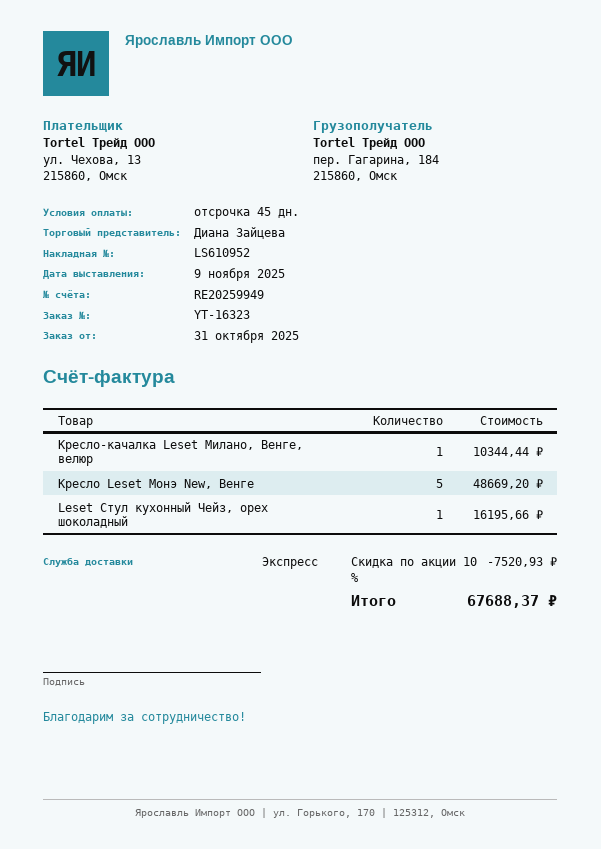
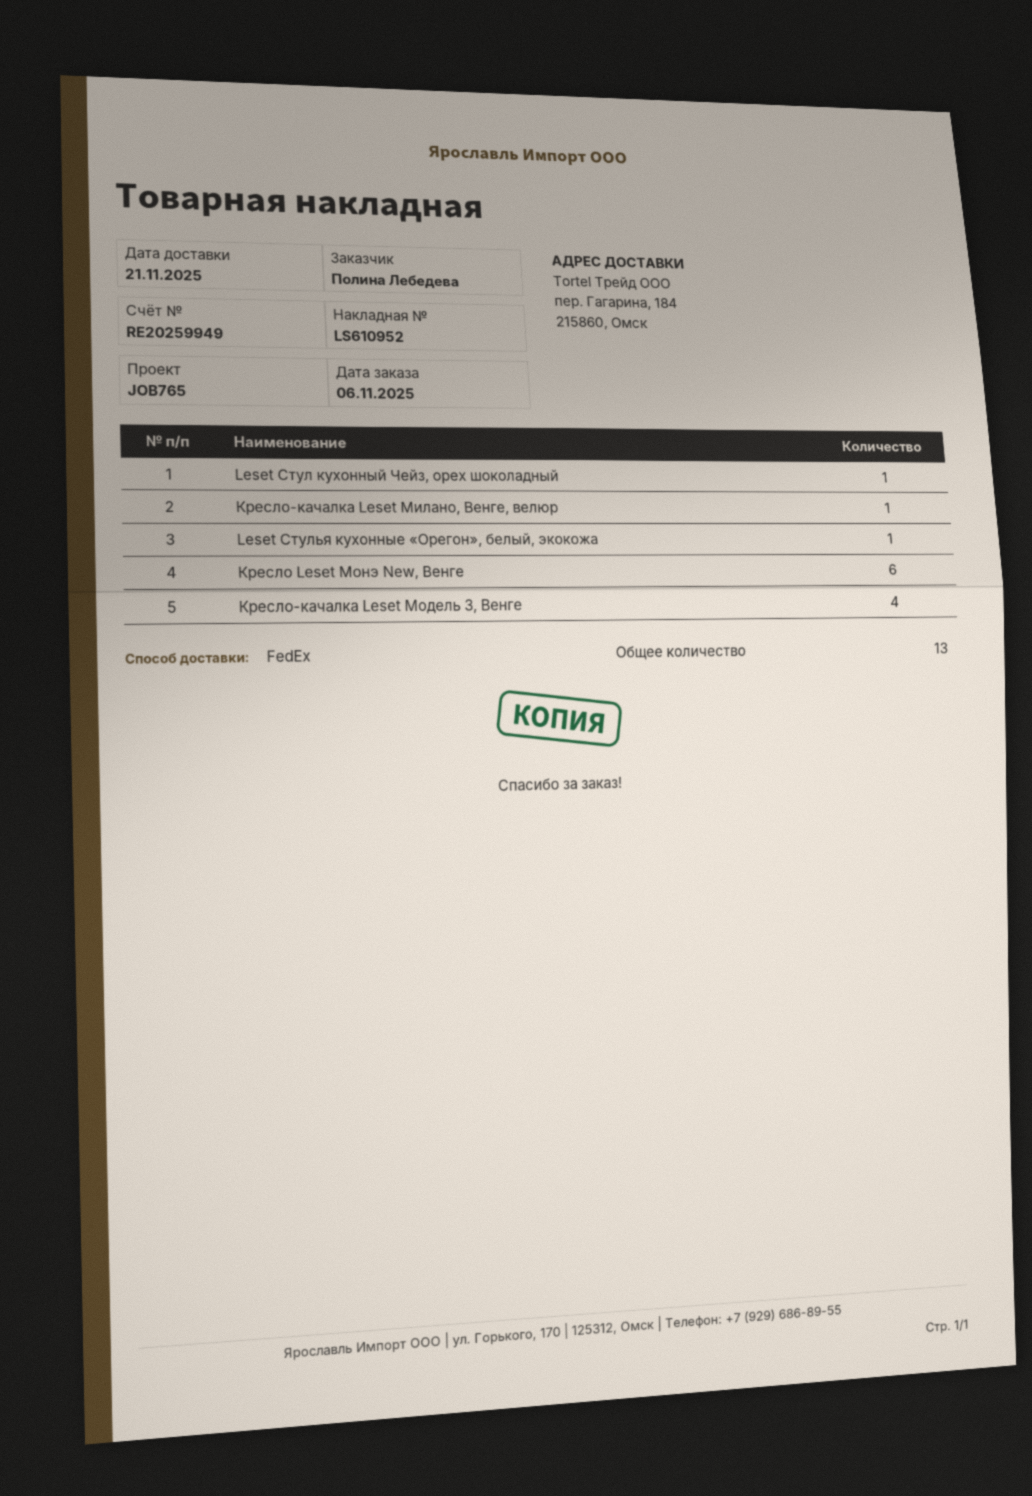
order date: 2025-10-31 -> 2025-11-06
shipping method: express -> FedEx
Кресло Leset Монэ New, Венге: 5 -> 6
Leset Стулья кухонные «Орегон», белый, экокожа: none -> 1
Кресло-качалка Leset Модель 3, Венге: none -> 4

